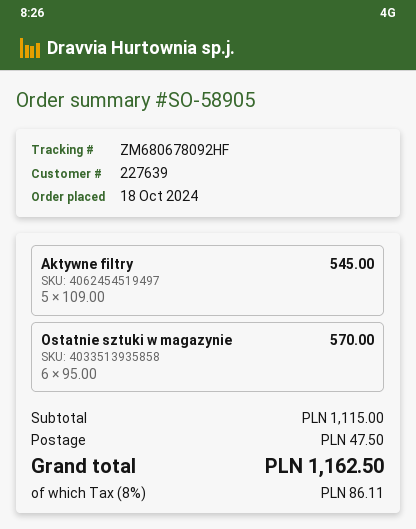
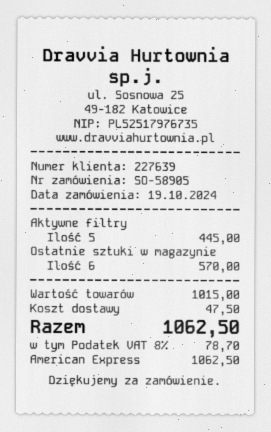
order date: 2024-10-18 -> 2024-10-19
Aktywne filtry: 5 for 545.00 -> 5 for 445.00
subtotal: 1115.00 -> 1015.00
tax: 8% = 86.11 -> 8% = 78.70
total: 1162.50 -> 1062.50

